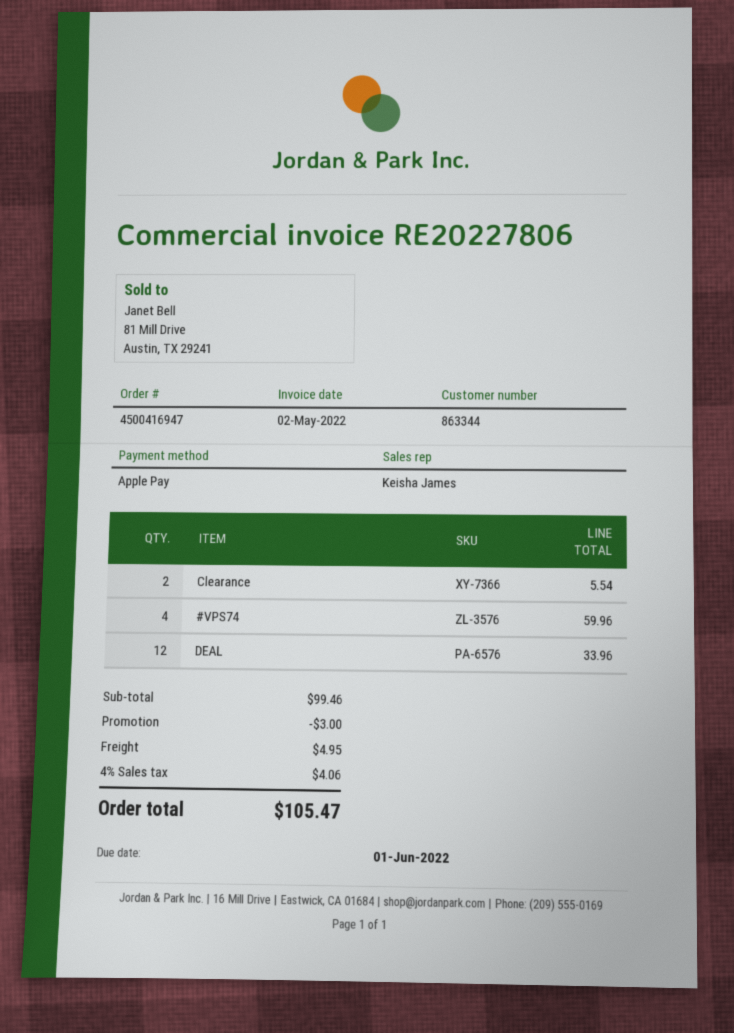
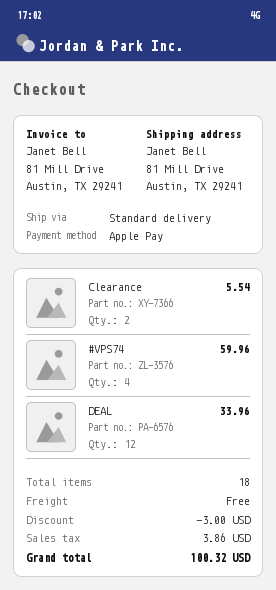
shipping: 4.95 -> 0.00
tax: 4.06 -> 3.86
total: 105.47 -> 100.32

